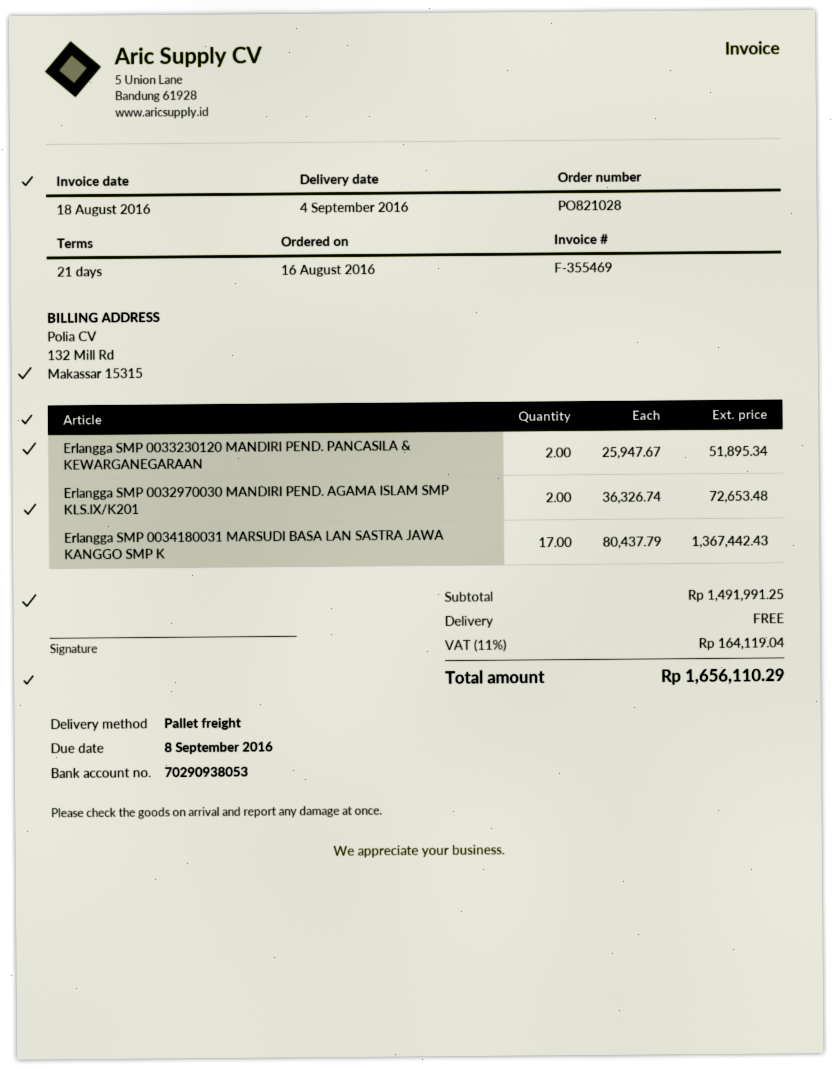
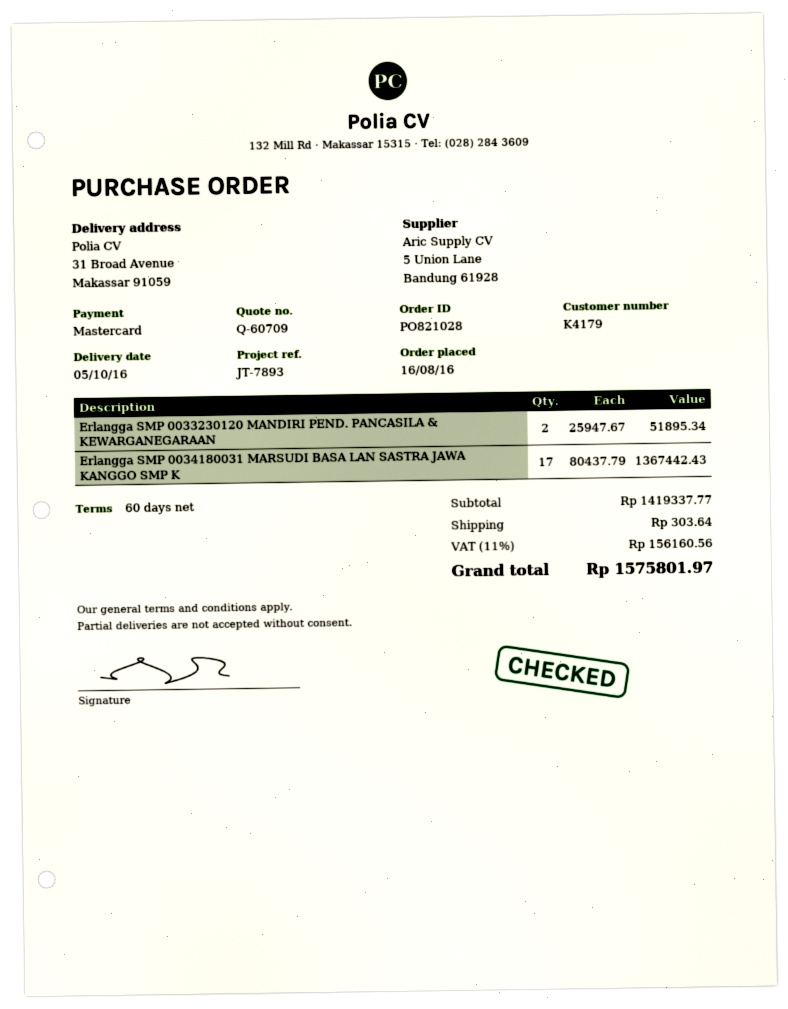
delivery date: 2016-09-04 -> 2016-10-05
payment terms: 21 days -> 60 days
Erlangga SMP 0032970030 MANDIRI PEND. AGAMA ISLAM SMP KLS.IX/K201: 2 x 36326.74 = 72653.48 -> none
subtotal: 1491991.25 -> 1419337.77
shipping: 0.00 -> 303.64
tax: 11% = 164119.04 -> 11% = 156160.56
total: 1656110.29 -> 1575801.97

